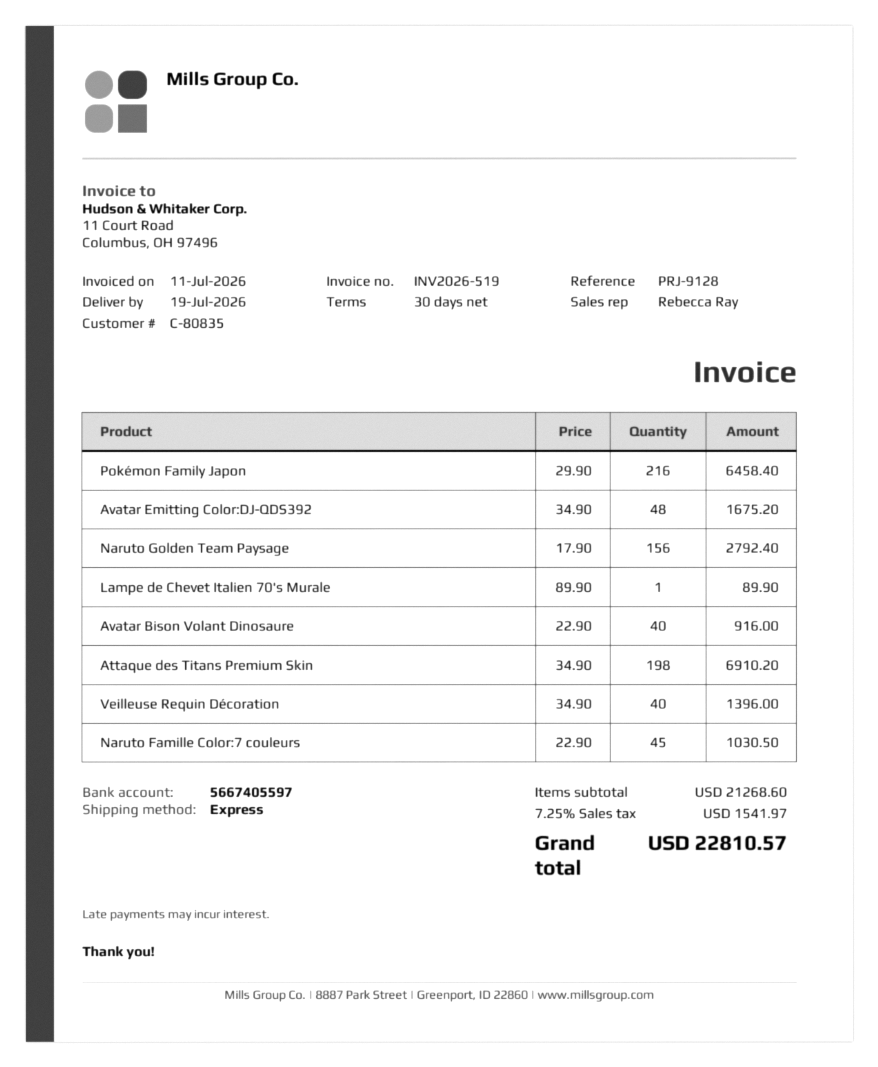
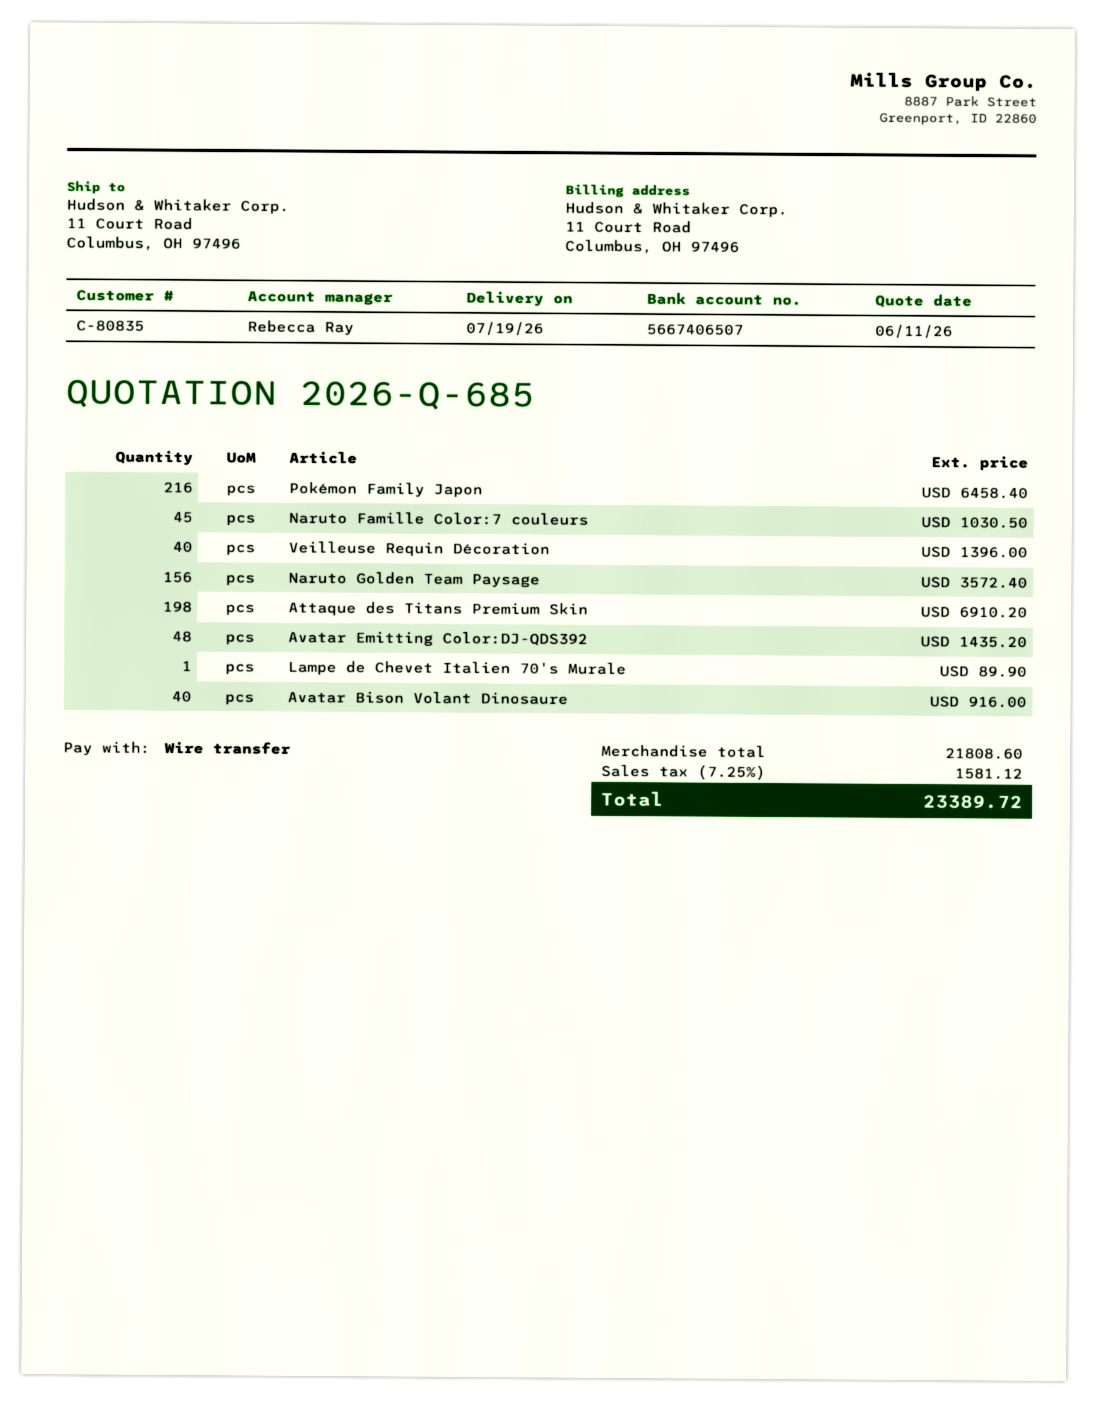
bank account: 5667405597 -> 5667406507
Avatar Emitting Color:DJ-QDS392: 48 for 1675.20 -> 48 for 1435.20
Naruto Golden Team Paysage: 156 for 2792.40 -> 156 for 3572.40
subtotal: 21268.60 -> 21808.60
tax: 7.25% = 1541.97 -> 7.25% = 1581.12
total: 22810.57 -> 23389.72

